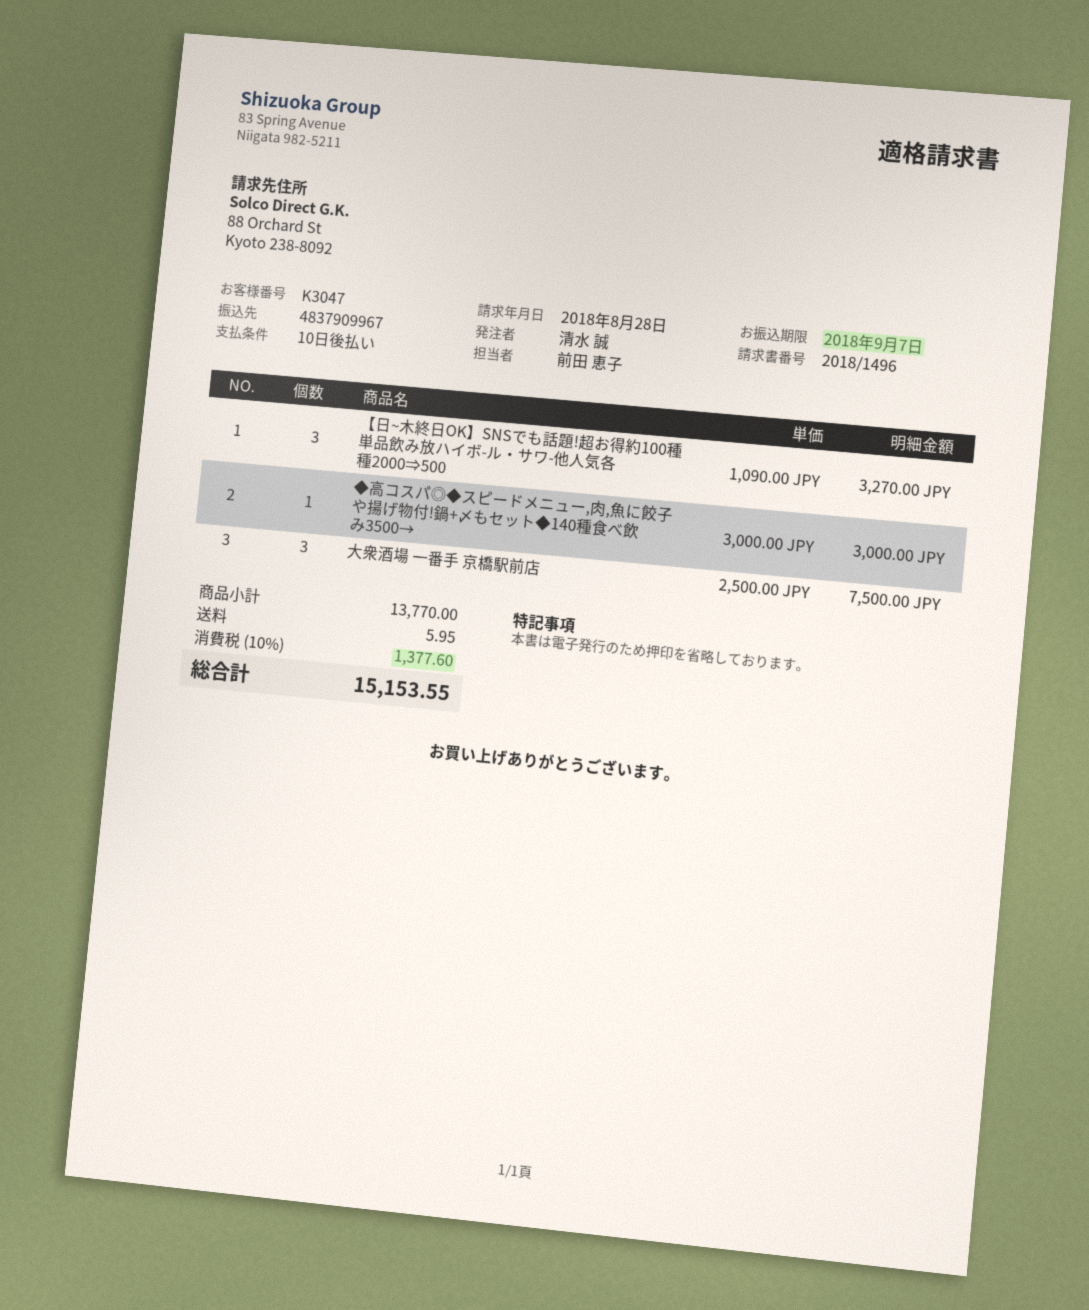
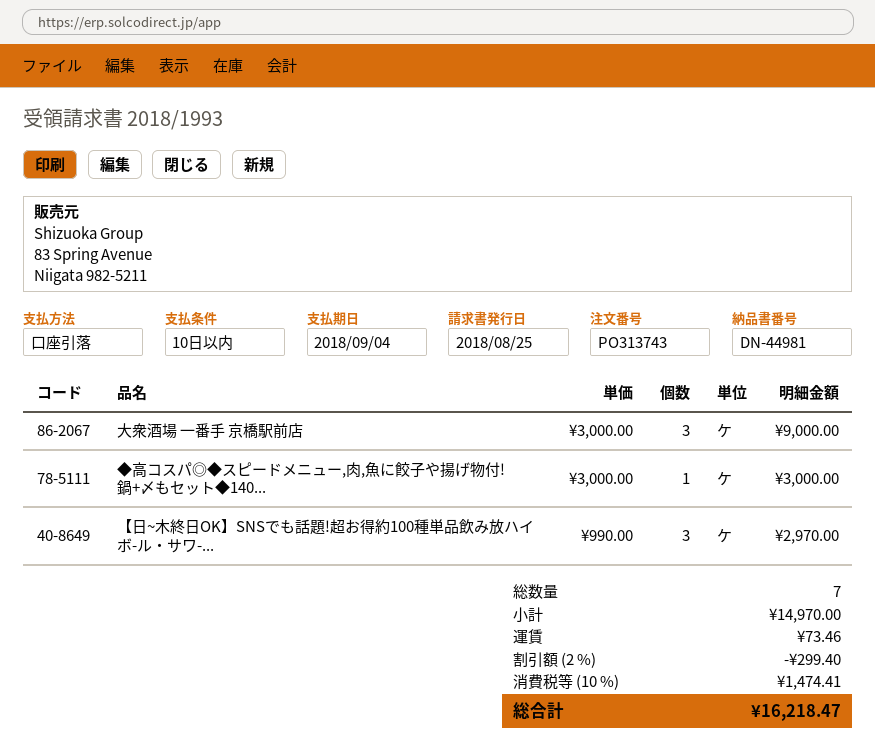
invoice number: 2018/1496 -> 2018/1993
invoice date: 2018-08-28 -> 2018-08-25
due date: 2018-09-07 -> 2018-09-04
【日~木終日OK】SNSでも話題!超お得約100種単品飲み放ハイボ-ル・サワ-他人気各種2000⇒500: 3 x 1090.00 = 3270.00 -> 3 x 990.00 = 2970.00
大衆酒場 一番手 京橋駅前店: 3 x 2500.00 = 7500.00 -> 3 x 3000.00 = 9000.00
subtotal: 13770.00 -> 14970.00
discount: none -> 2% = 299.40
shipping: 5.95 -> 73.46
tax: 10% = 1377.60 -> 10% = 1474.41
total: 15153.55 -> 16218.47

